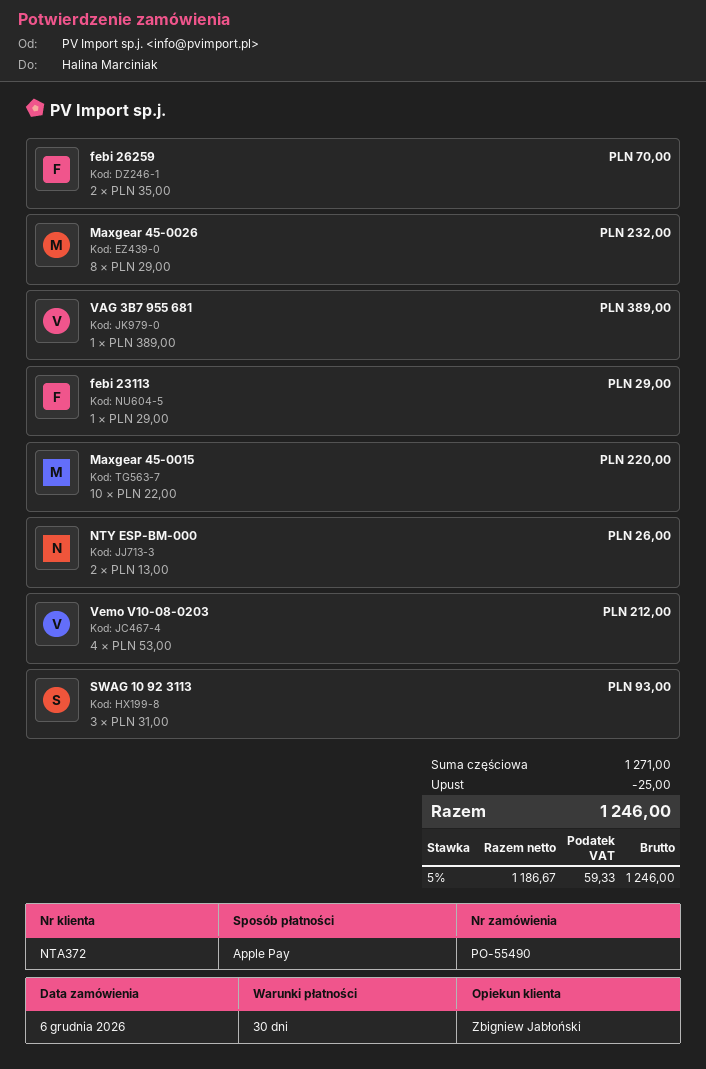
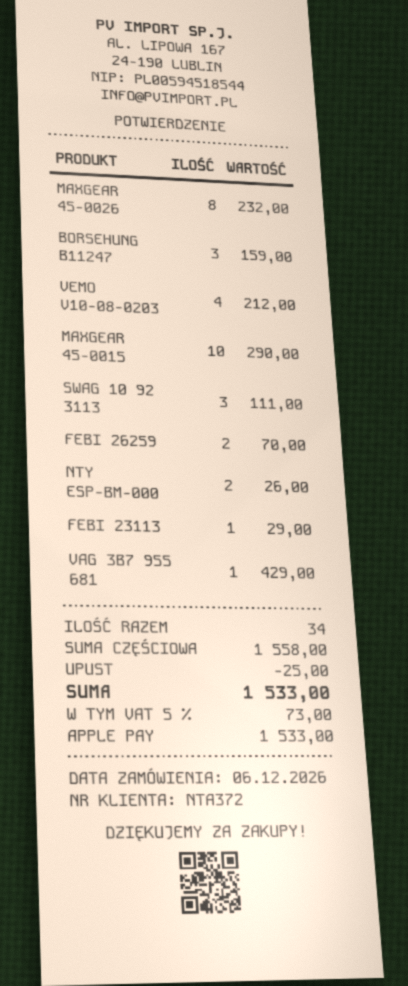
VAG 3B7 955 681: 1 for 389.00 -> 1 for 429.00
Maxgear 45-0015: 10 for 220.00 -> 10 for 290.00
SWAG 10 92 3113: 3 for 93.00 -> 3 for 111.00
BORSEHUNG B11247: none -> 3 for 159.00
subtotal: 1271.00 -> 1558.00
tax: 5% = 59.33 -> 5% = 73.00
total: 1246.00 -> 1533.00

